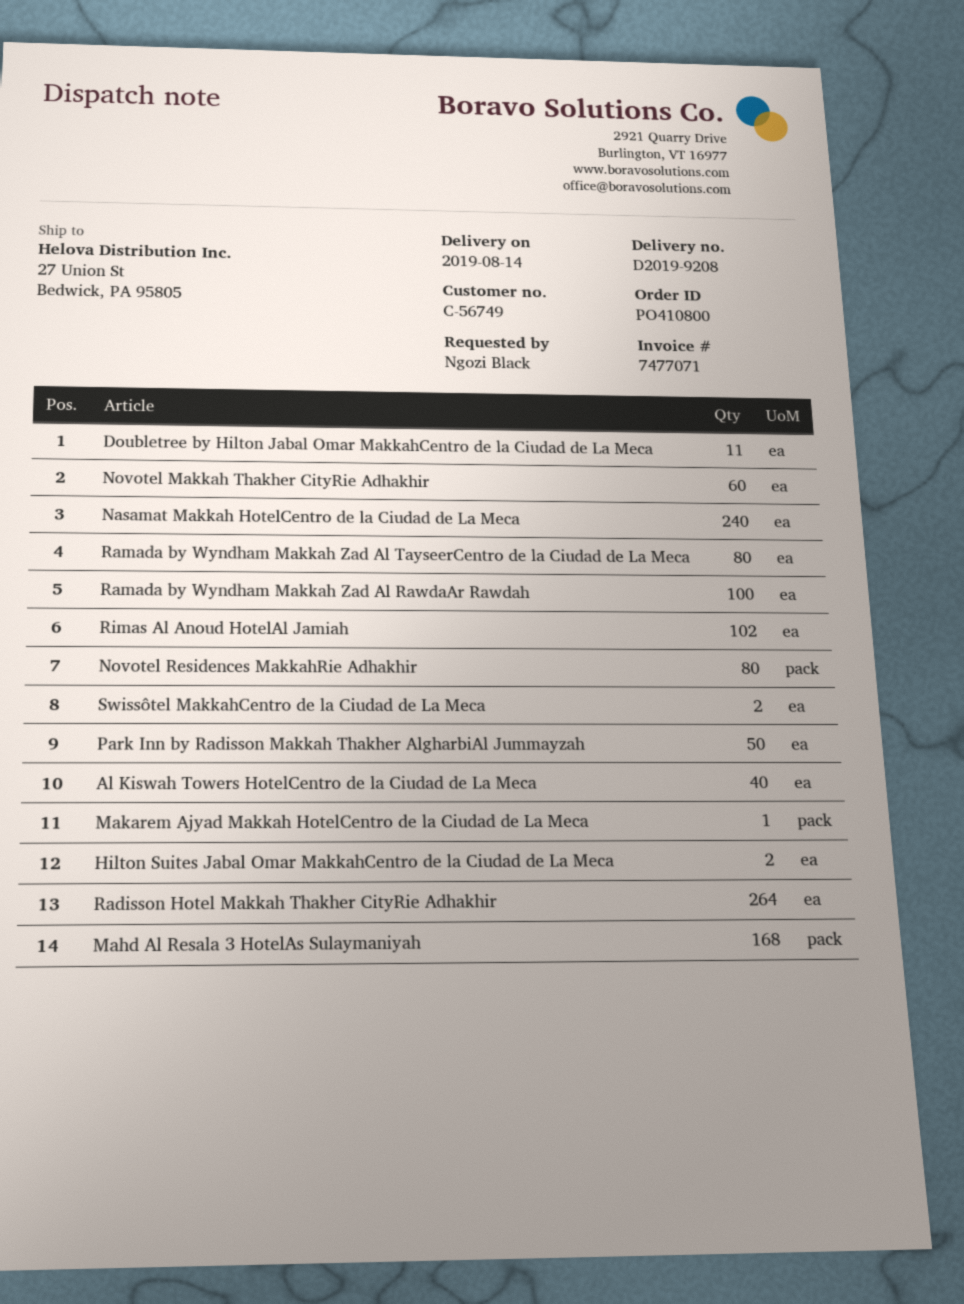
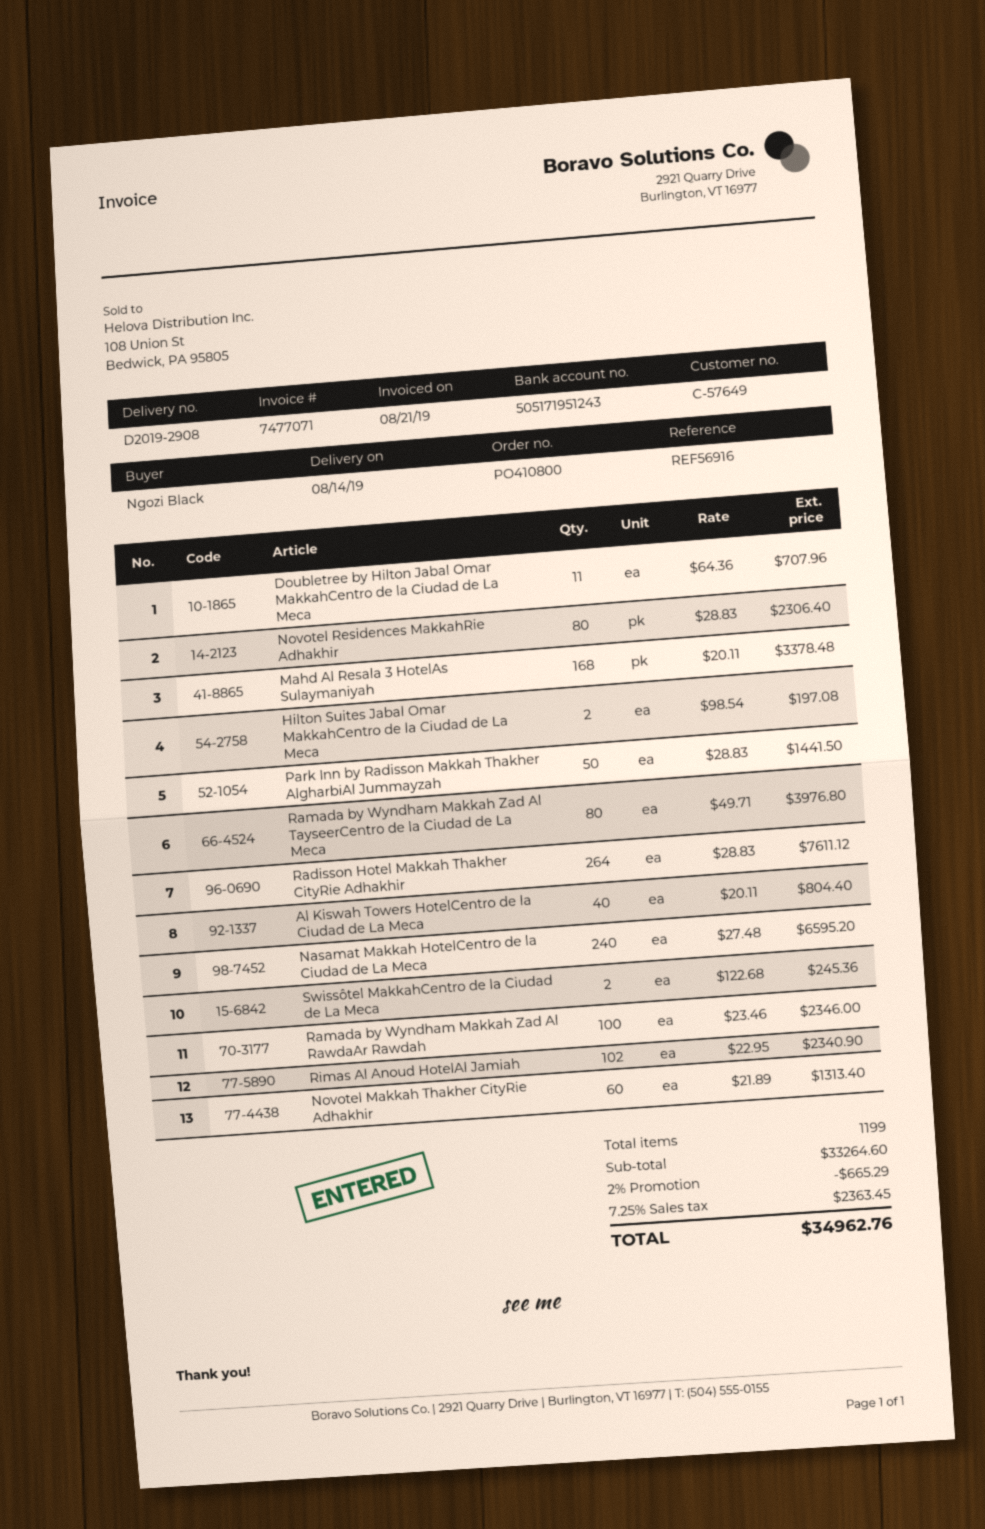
delivery note number: D2019-9208 -> D2019-2908
customer number: C-56749 -> C-57649
Makarem Ajyad Makkah HotelCentro de la Ciudad de La Meca: 1 -> none

